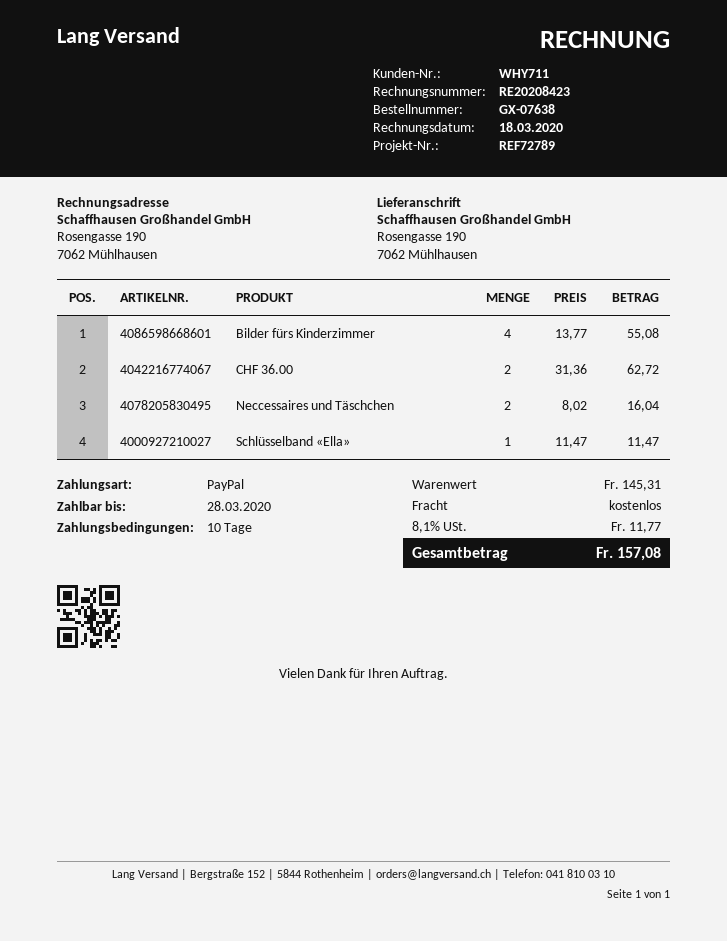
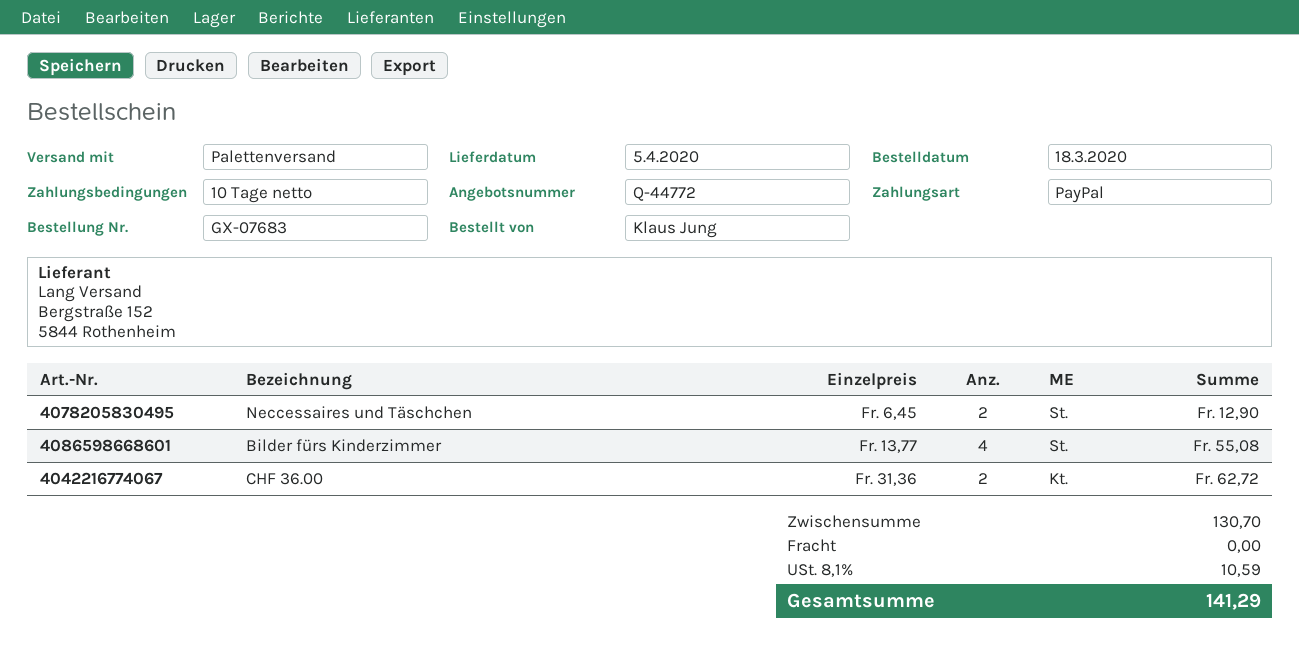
order number: GX-07638 -> GX-07683
Neccessaires und Täschchen: 2 x 8.02 = 16.04 -> 2 x 6.45 = 12.90
Schlüsselband «Ella»: 1 x 11.47 = 11.47 -> none
subtotal: 145.31 -> 130.70
tax: 8.1% = 11.77 -> 8.1% = 10.59
total: 157.08 -> 141.29

